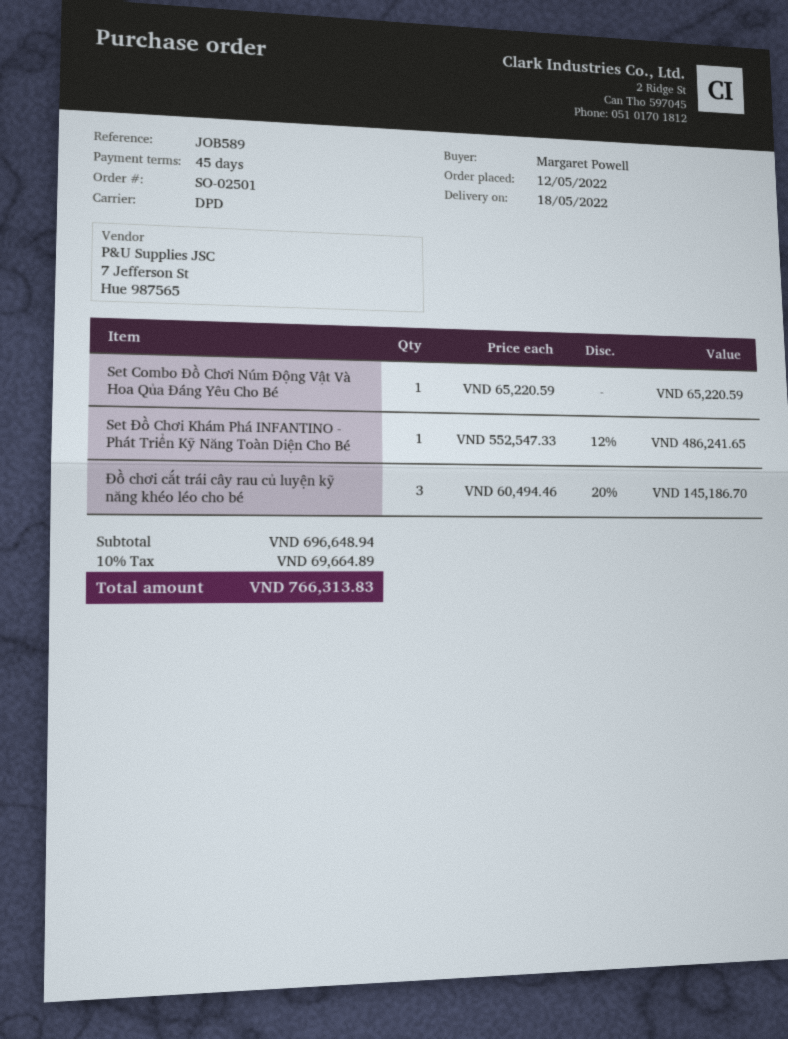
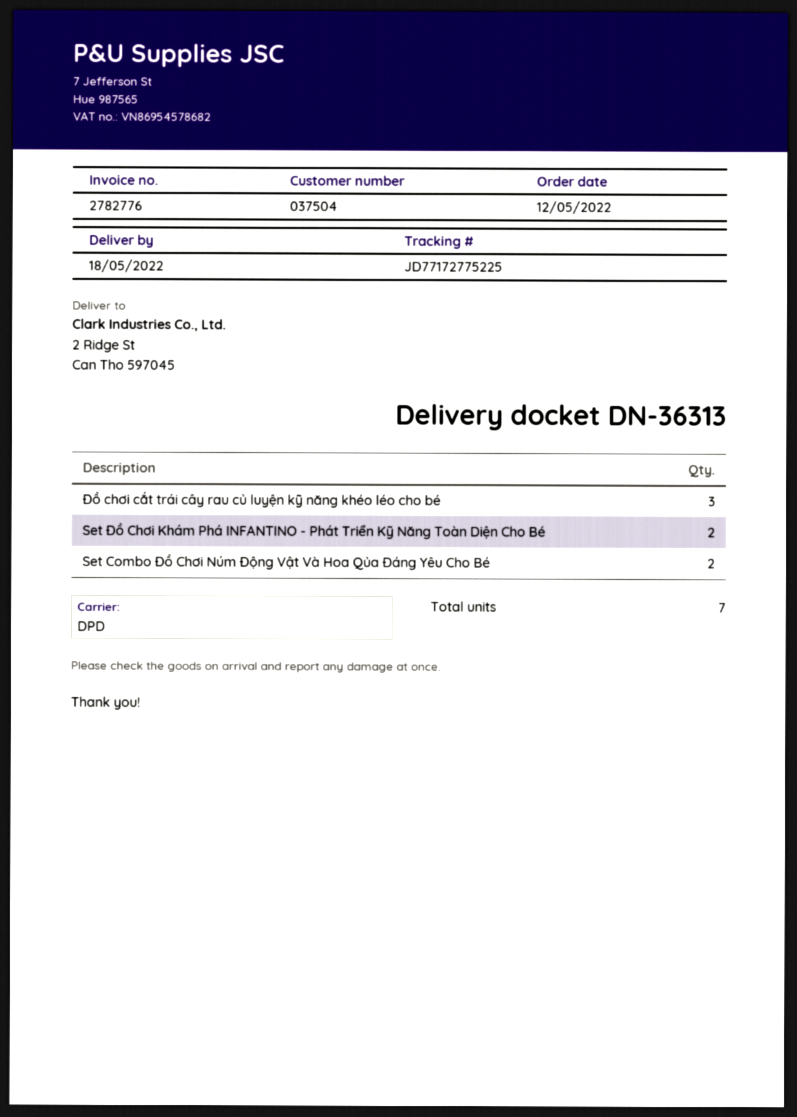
Set Combo Đồ Chơi Núm Động Vật Và Hoa Qủa Đáng Yêu Cho Bé: 1 -> 2
Set Đồ Chơi Khám Phá INFANTINO - Phát Triển Kỹ Năng Toàn Diện Cho Bé: 1 -> 2

